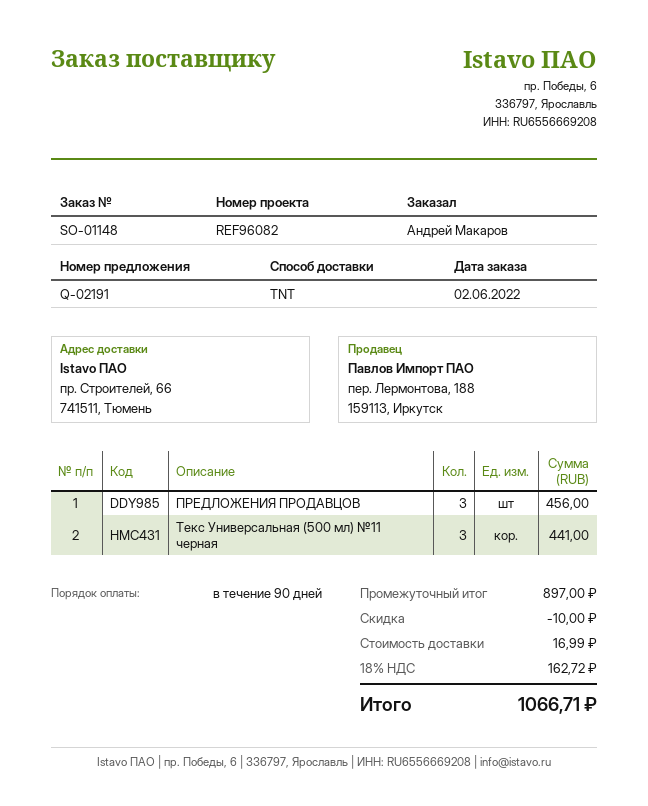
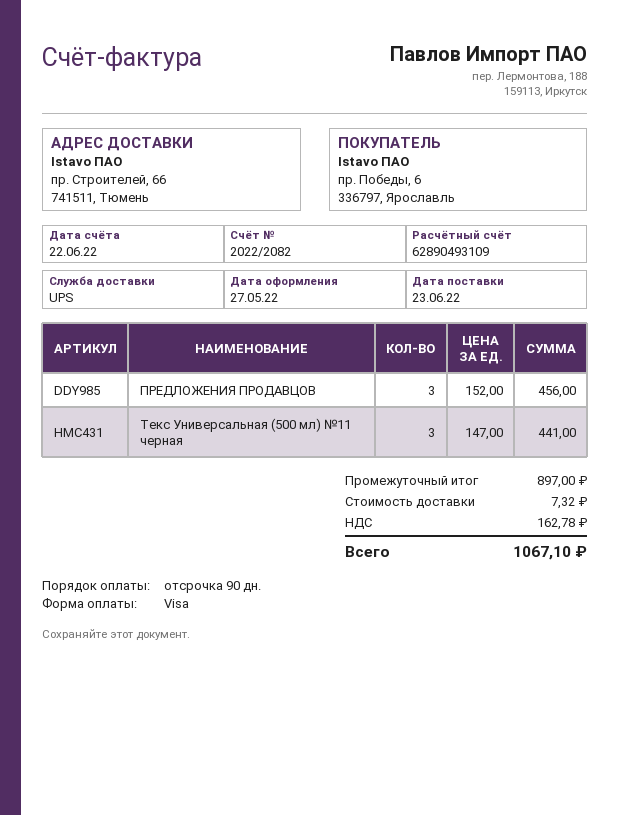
order date: 2022-06-02 -> 2022-05-27
shipping method: TNT -> UPS
discount: 10.00 -> none
shipping: 16.99 -> 7.32
tax: 162.72 -> 162.78
total: 1066.71 -> 1067.10

